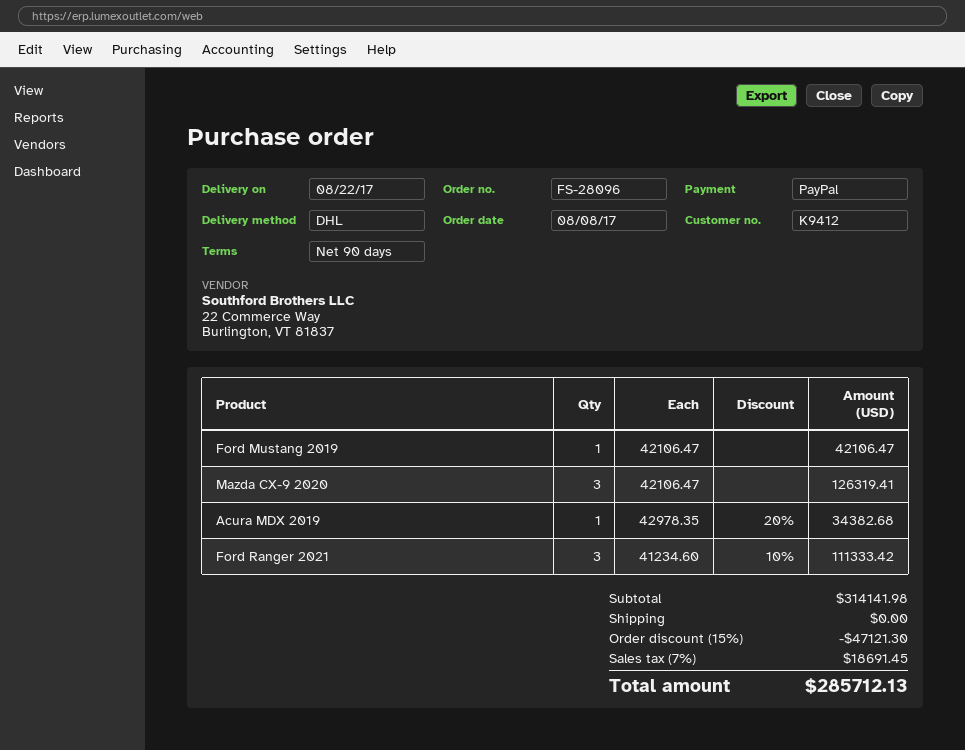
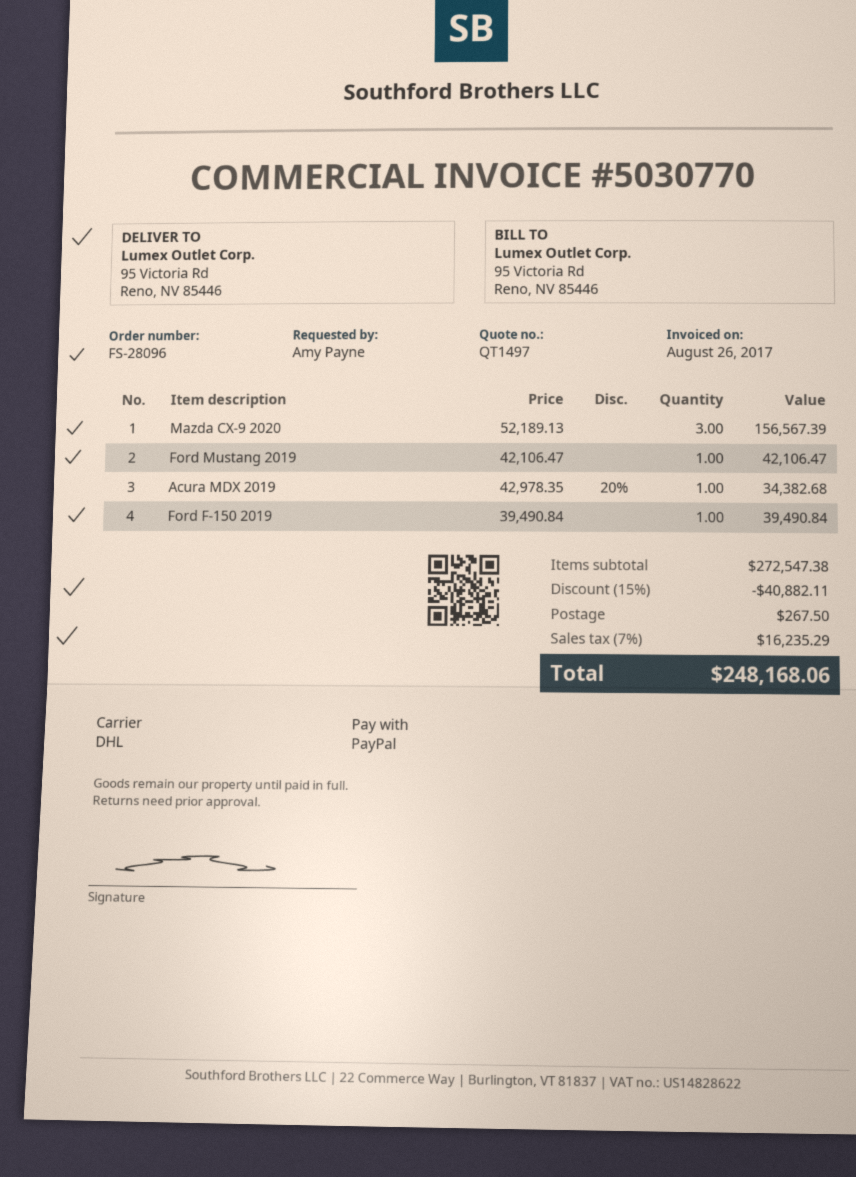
Mazda CX-9 2020: 3 x 42106.47 = 126319.41 -> 3 x 52189.13 = 156567.39
Ford Ranger 2021: 3 x 41234.60 - 10% = 111333.42 -> none
Ford F-150 2019: none -> 1 x 39490.84 = 39490.84
subtotal: 314141.98 -> 272547.38
discount: 15% = 47121.30 -> 15% = 40882.11
shipping: 0.00 -> 267.50
tax: 7% = 18691.45 -> 7% = 16235.29
total: 285712.13 -> 248168.06

